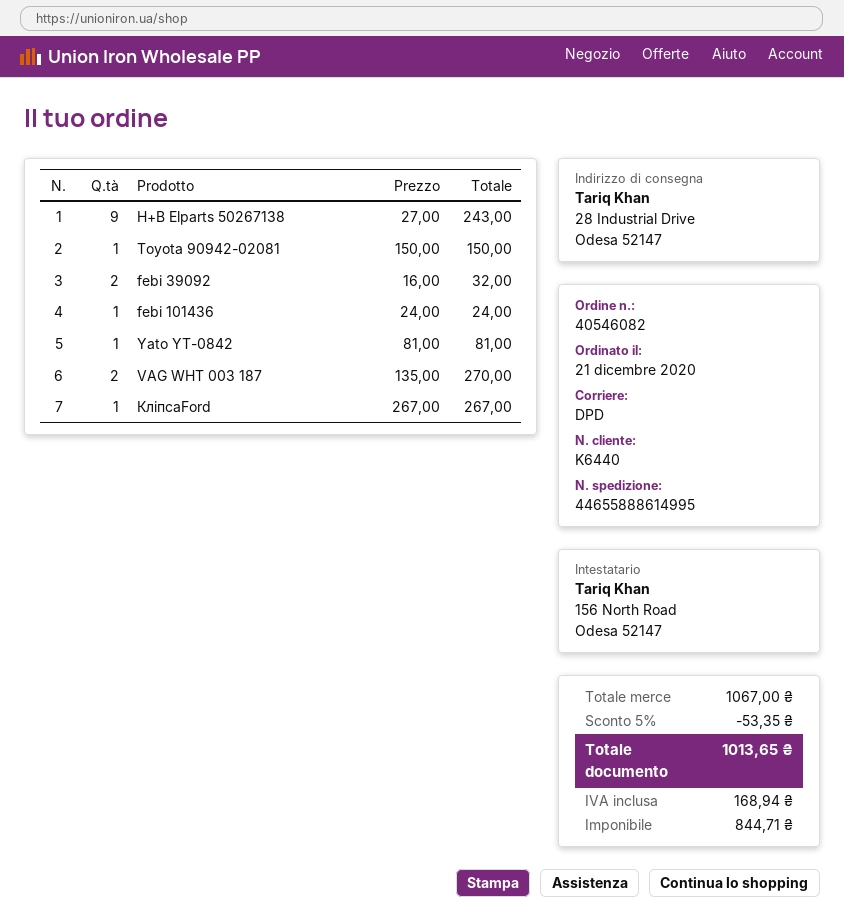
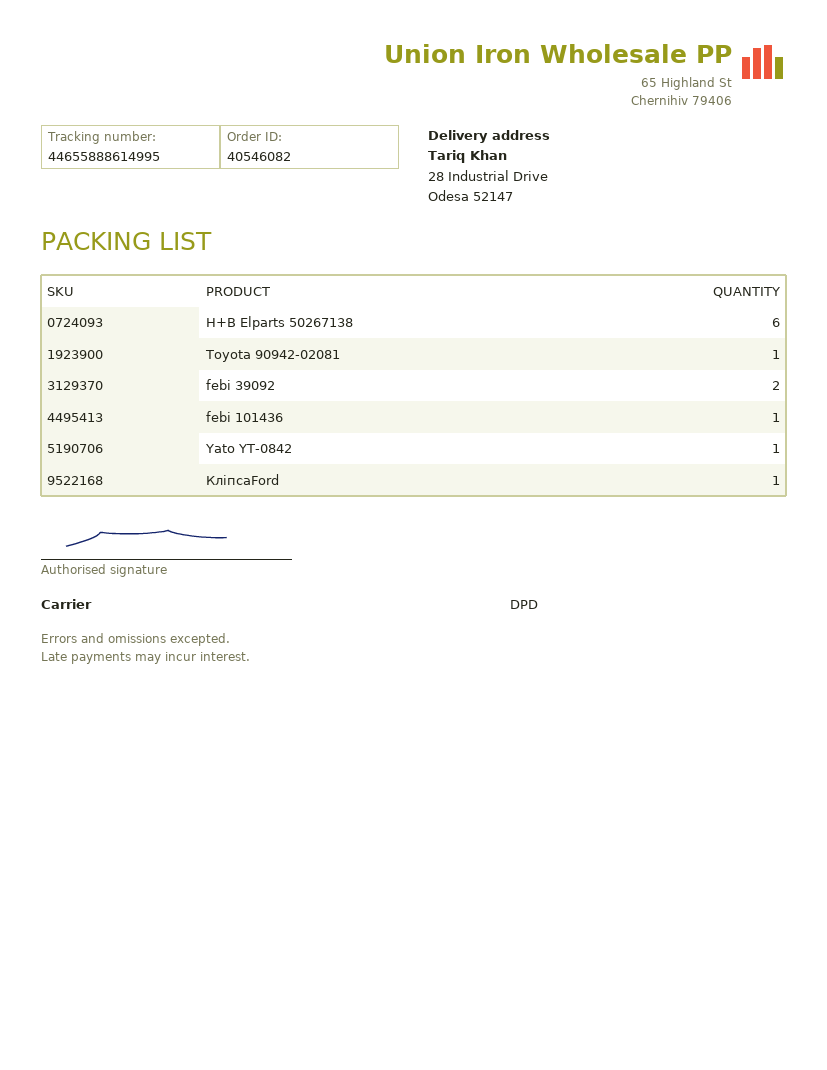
H+B Elparts 50267138: 9 -> 6
VAG WHT 003 187: 2 -> none

